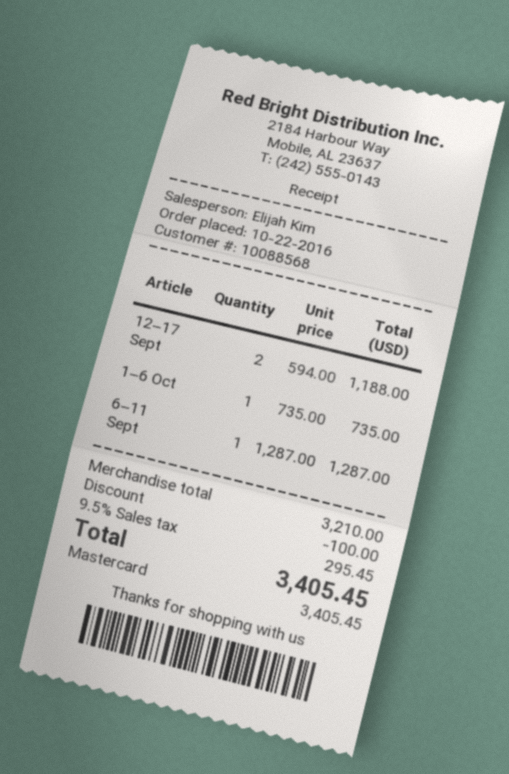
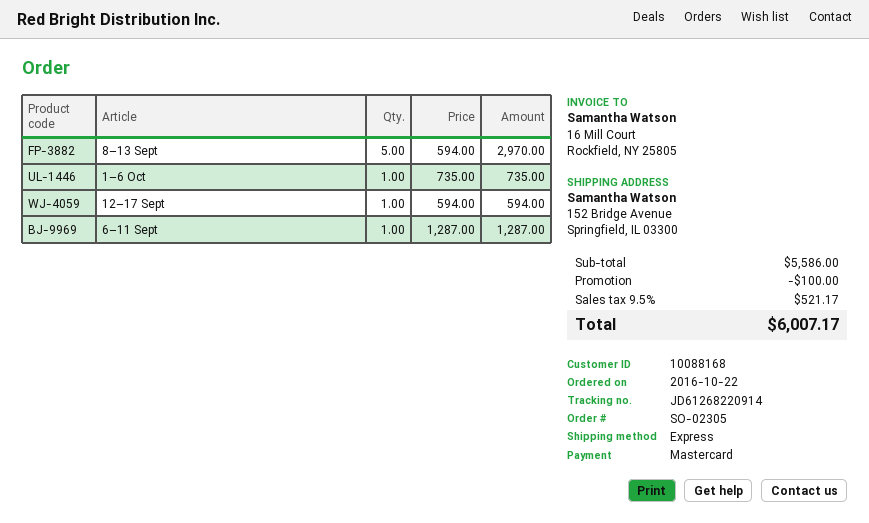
customer number: 10088568 -> 10088168
12–17 Sept: 2 x 594.00 = 1188.00 -> 1 x 594.00 = 594.00
8–13 Sept: none -> 5 x 594.00 = 2970.00
subtotal: 3210.00 -> 5586.00
tax: 9.5% = 295.45 -> 9.5% = 521.17
total: 3405.45 -> 6007.17

